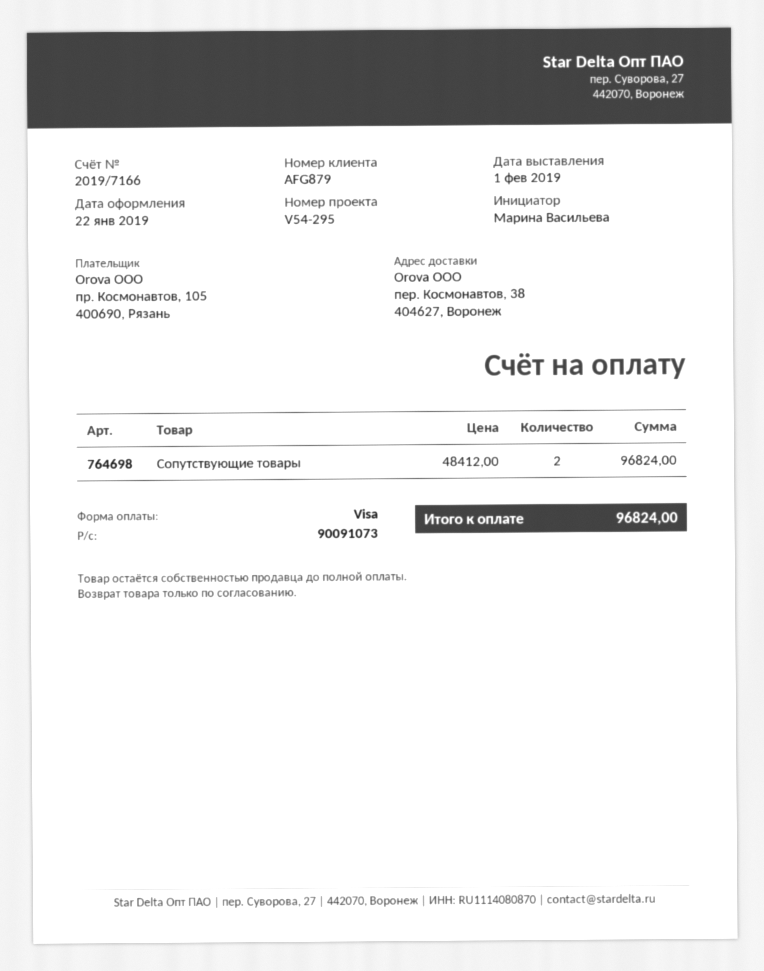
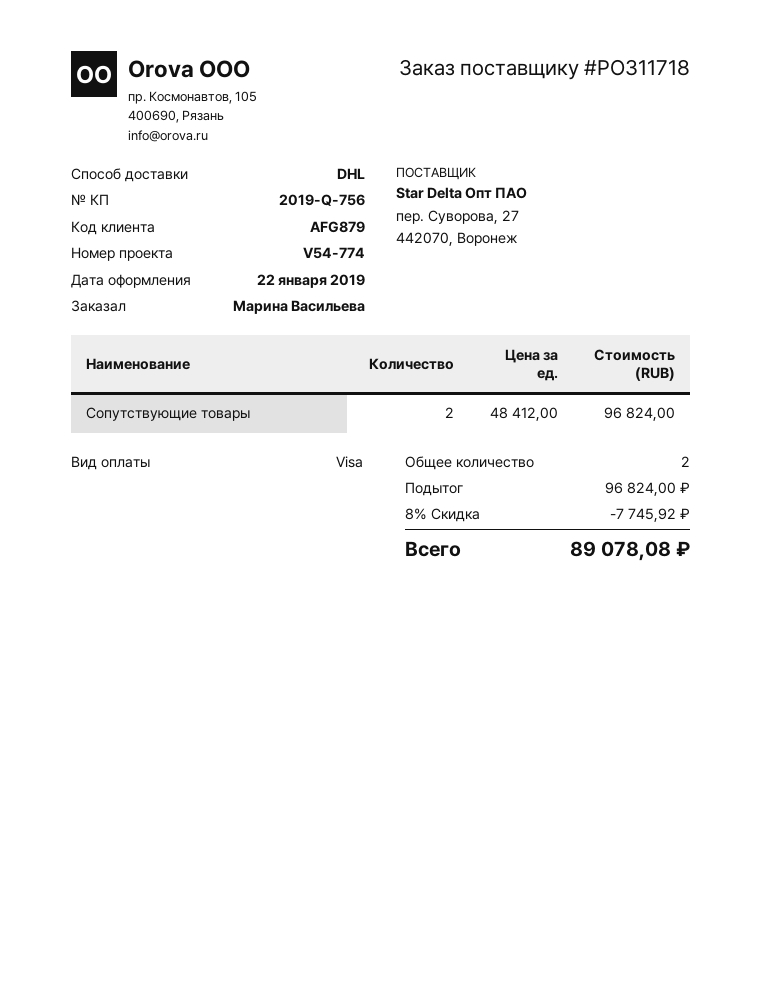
reference: V54-295 -> V54-774
discount: none -> 8% = 7745.92
total: 96824.00 -> 89078.08

